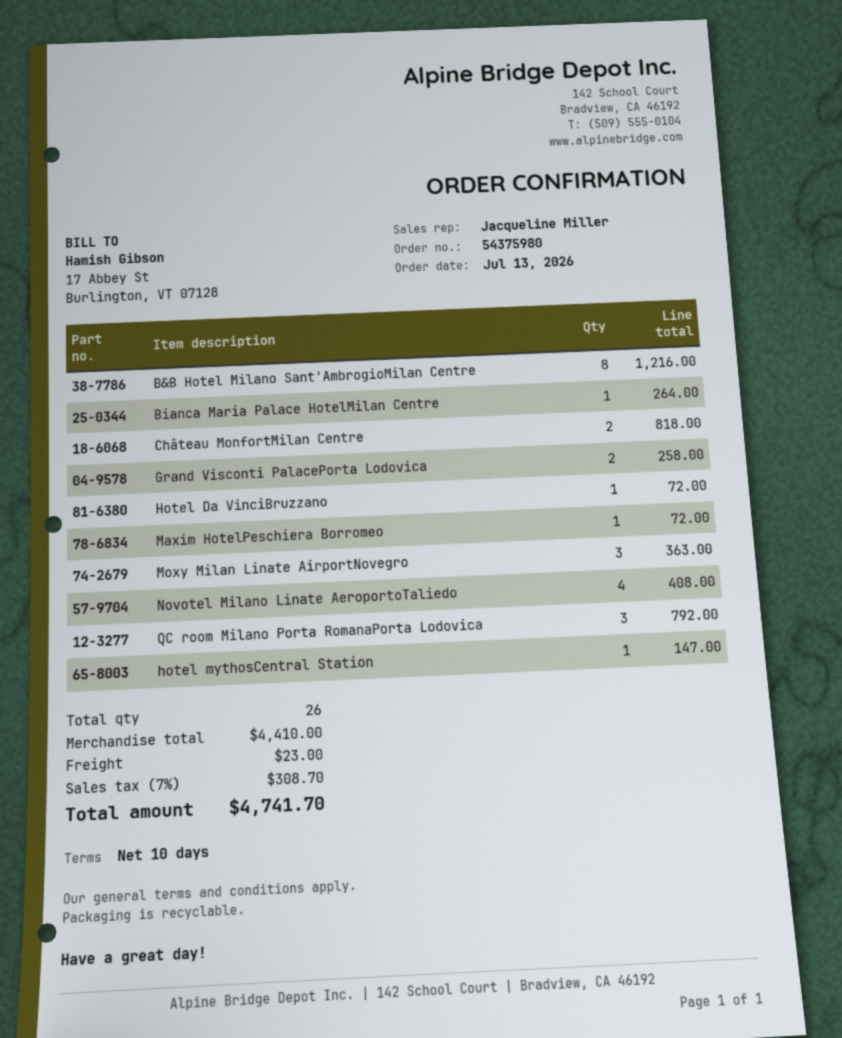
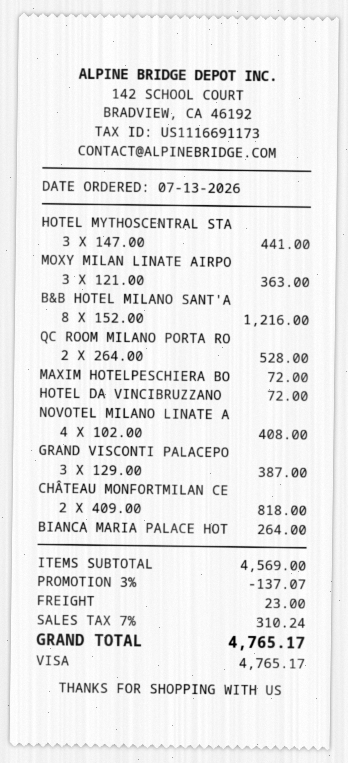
Grand Visconti PalacePorta Lodovica: 2 for 258.00 -> 3 for 387.00
QC room Milano Porta RomanaPorta Lodovica: 3 for 792.00 -> 2 for 528.00
hotel mythosCentral Station: 1 for 147.00 -> 3 for 441.00
subtotal: 4410.00 -> 4569.00
discount: none -> 3% = 137.07
tax: 7% = 308.70 -> 7% = 310.24
total: 4741.70 -> 4765.17

